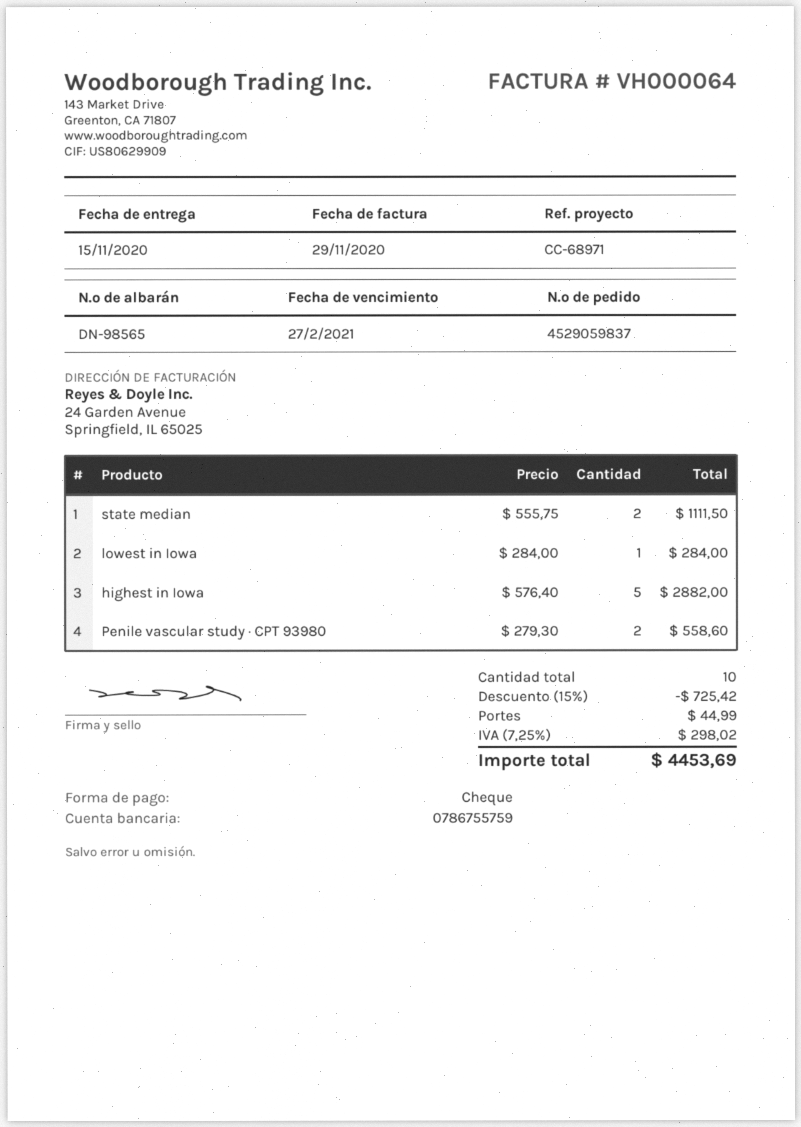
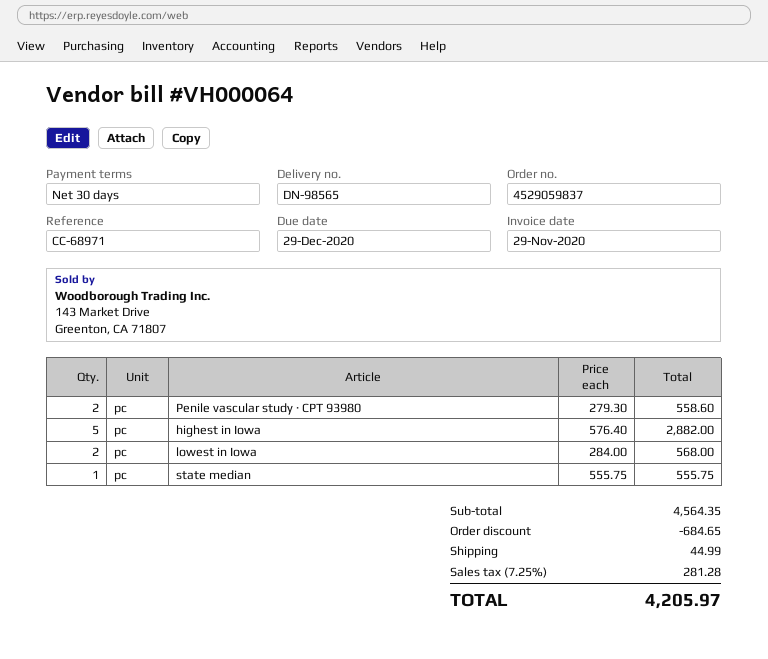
due date: 2021-02-27 -> 2020-12-29
state median: 2 x 555.75 = 1111.50 -> 1 x 555.75 = 555.75
lowest in Iowa: 1 x 284.00 = 284.00 -> 2 x 284.00 = 568.00
discount: 725.42 -> 684.65
tax: 7.25% = 298.02 -> 7.25% = 281.28
total: 4453.69 -> 4205.97

